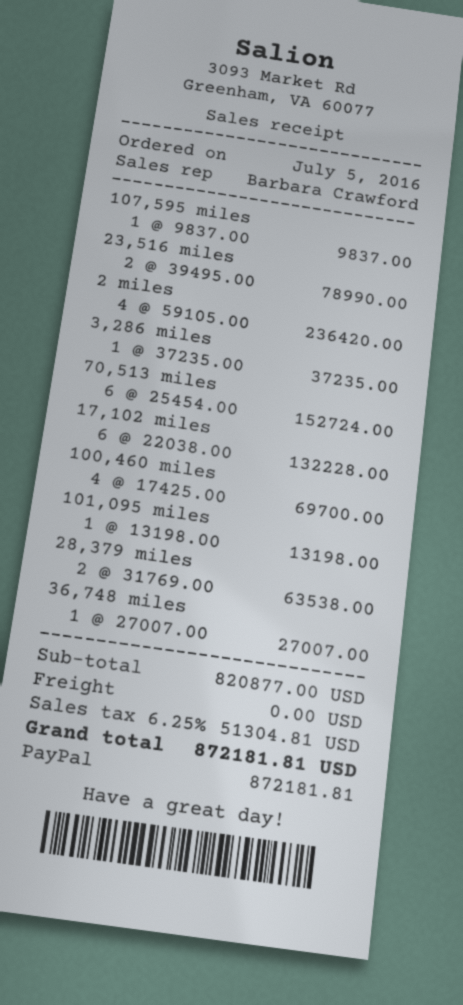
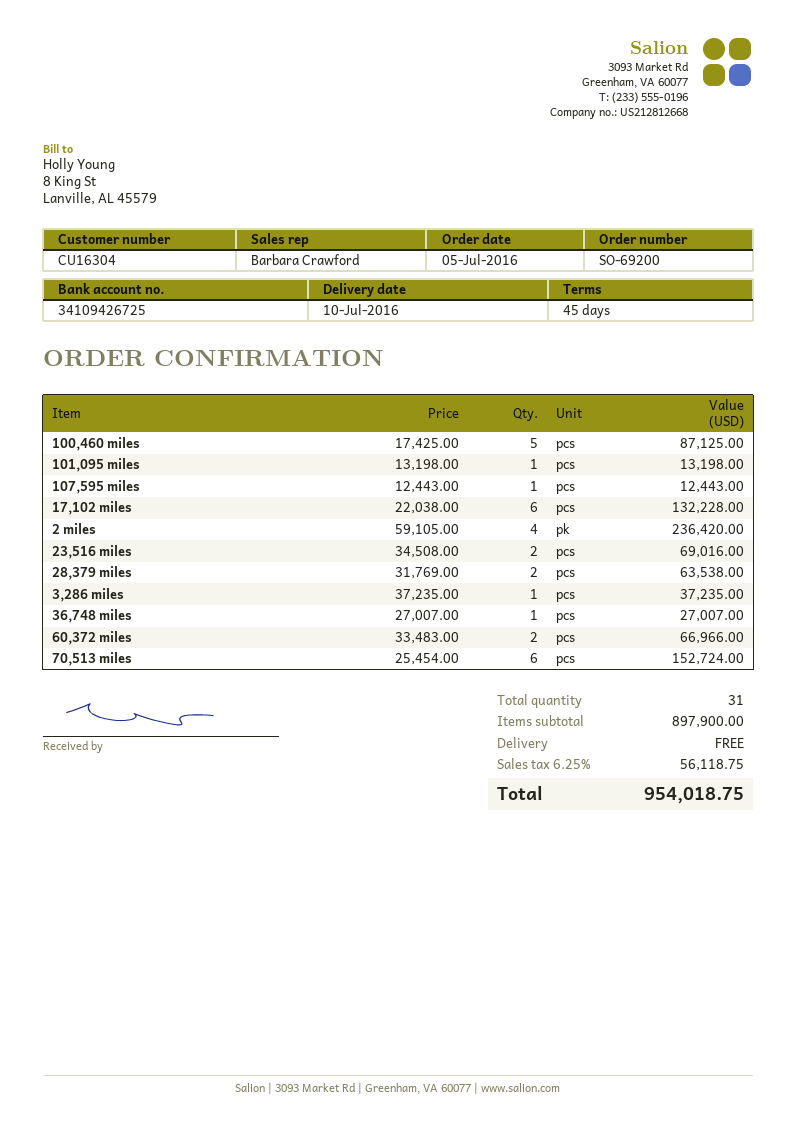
107,595 miles: 1 x 9837.00 = 9837.00 -> 1 x 12443.00 = 12443.00
23,516 miles: 2 x 39495.00 = 78990.00 -> 2 x 34508.00 = 69016.00
100,460 miles: 4 x 17425.00 = 69700.00 -> 5 x 17425.00 = 87125.00
60,372 miles: none -> 2 x 33483.00 = 66966.00
subtotal: 820877.00 -> 897900.00
tax: 6.25% = 51304.81 -> 6.25% = 56118.75
total: 872181.81 -> 954018.75

